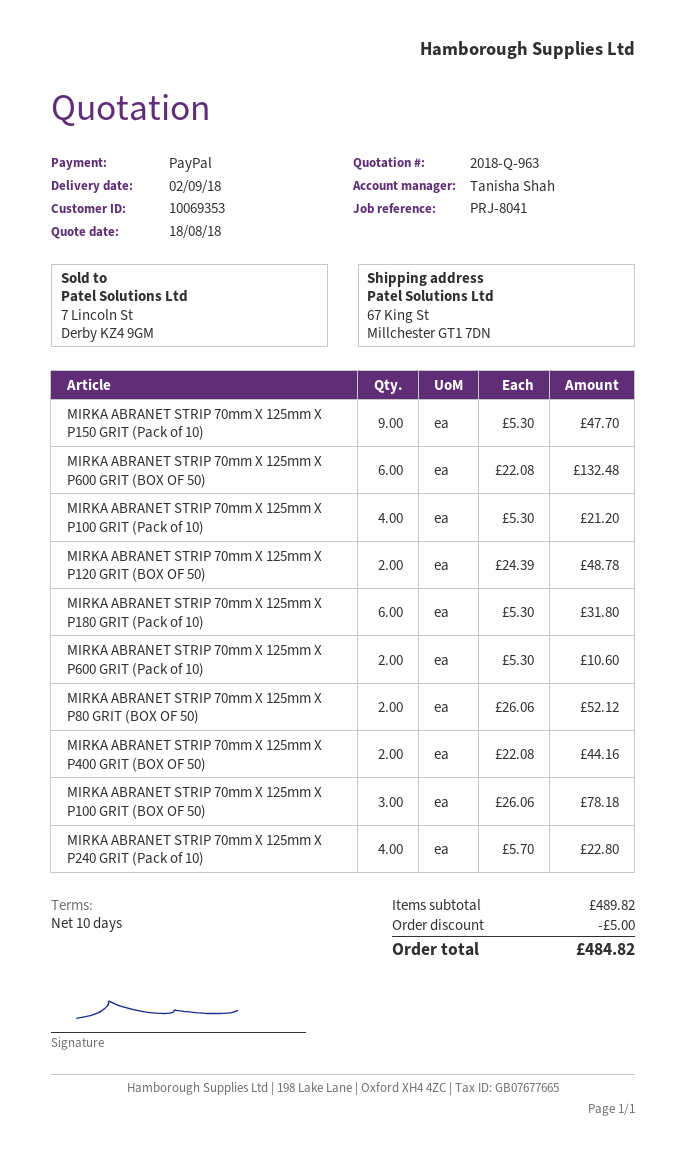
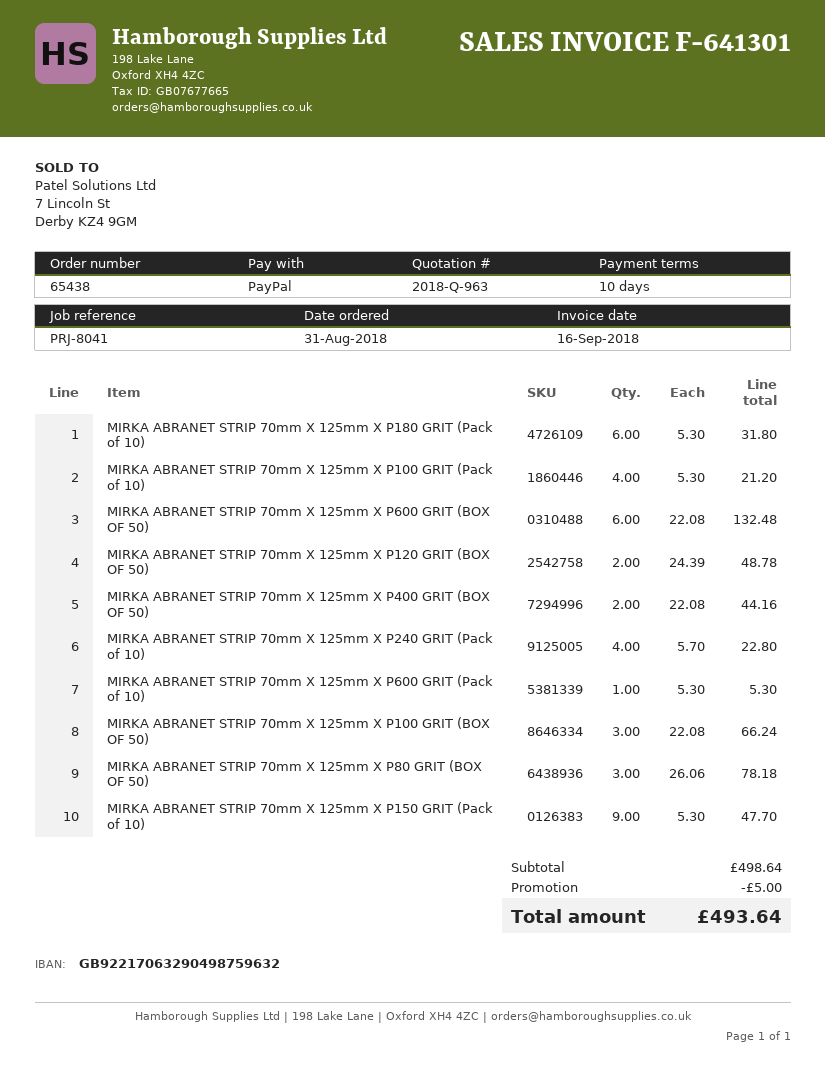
MIRKA ABRANET STRIP 70mm X 125mm X P600 GRIT (Pack of 10): 2 x 5.30 = 10.60 -> 1 x 5.30 = 5.30
MIRKA ABRANET STRIP 70mm X 125mm X P80 GRIT (BOX OF 50): 2 x 26.06 = 52.12 -> 3 x 26.06 = 78.18
MIRKA ABRANET STRIP 70mm X 125mm X P100 GRIT (BOX OF 50): 3 x 26.06 = 78.18 -> 3 x 22.08 = 66.24
subtotal: 489.82 -> 498.64
total: 484.82 -> 493.64

